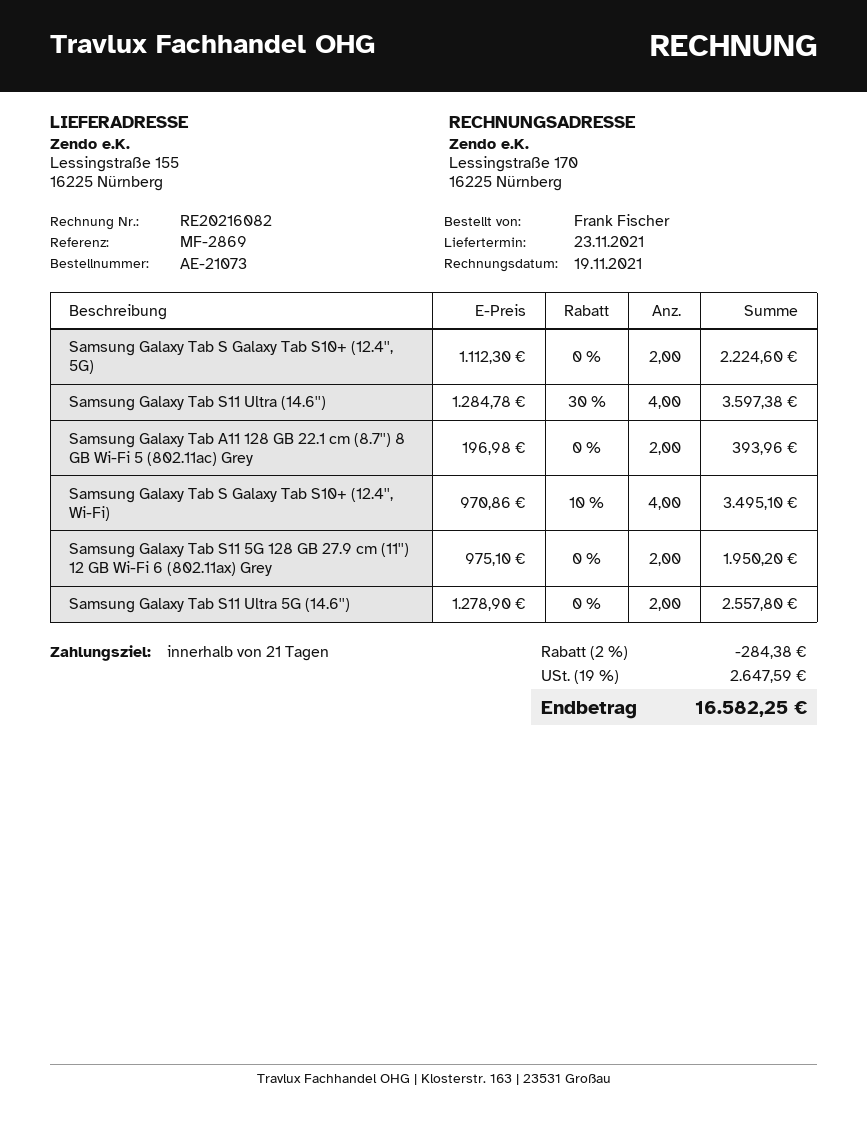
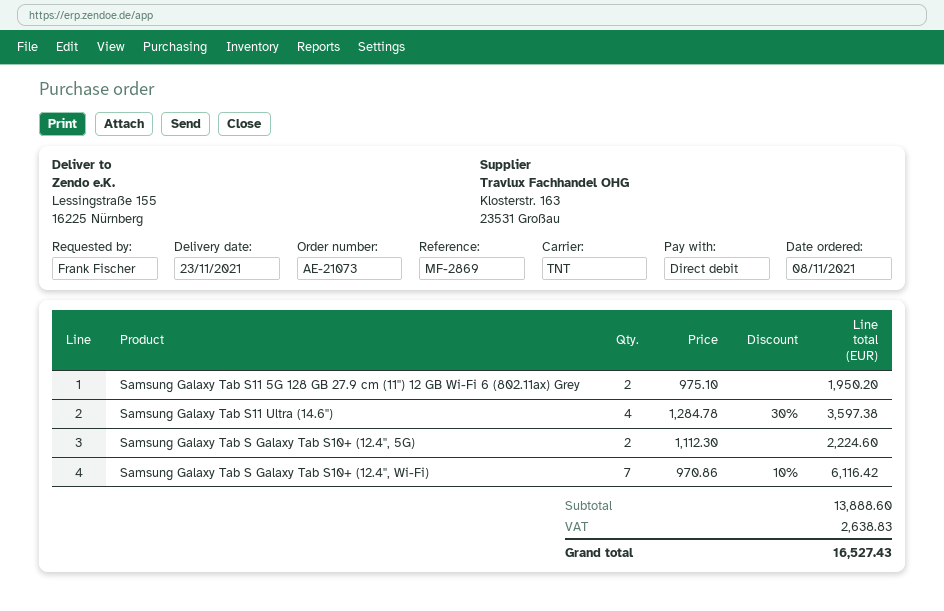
Samsung Galaxy Tab A11 128 GB 22.1 cm (8.7'') 8 GB Wi-Fi 5 (802.11ac) Grey: 2 x 196.98 = 393.96 -> none
Samsung Galaxy Tab S Galaxy Tab S10+ (12.4'', Wi-Fi): 4 x 970.86 - 10% = 3495.10 -> 7 x 970.86 - 10% = 6116.42
Samsung Galaxy Tab S11 Ultra 5G (14.6''): 2 x 1278.90 = 2557.80 -> none
discount: 2% = 284.38 -> none
tax: 2647.59 -> 2638.83
total: 16582.25 -> 16527.43

